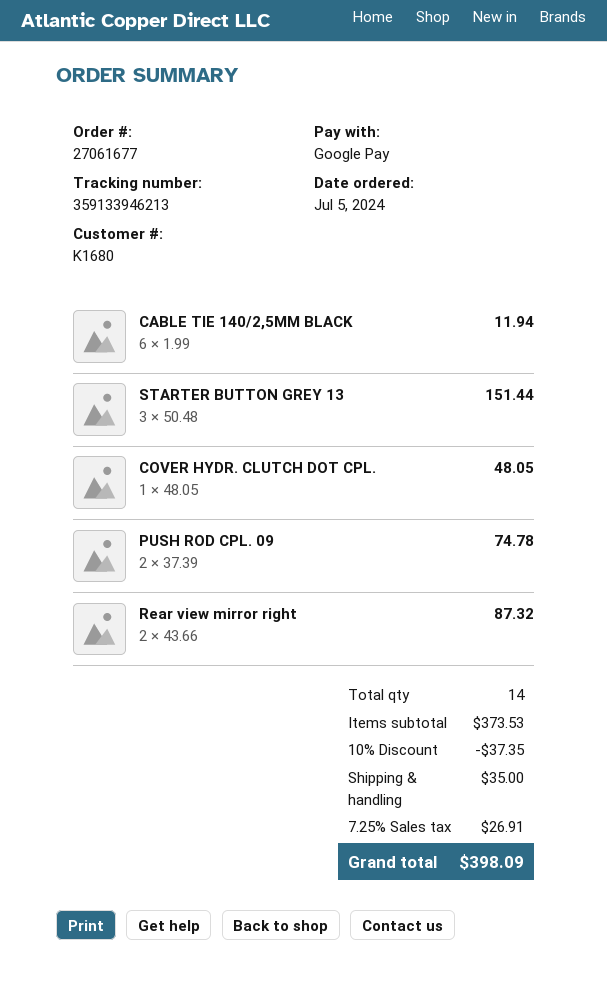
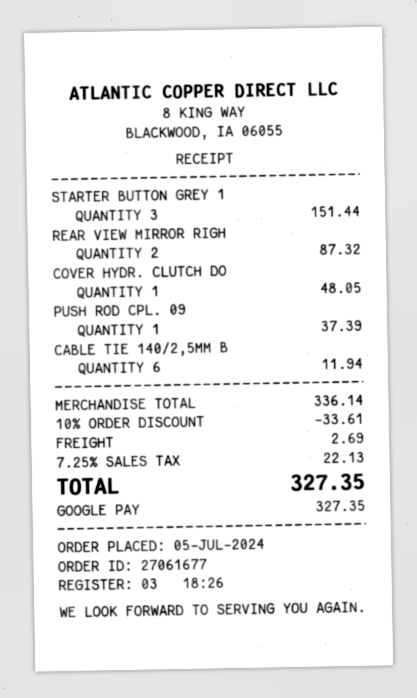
PUSH ROD CPL. 09: 2 for 74.78 -> 1 for 37.39
subtotal: 373.53 -> 336.14
discount: 10% = 37.35 -> 10% = 33.61
shipping: 35.00 -> 2.69
tax: 7.25% = 26.91 -> 7.25% = 22.13
total: 398.09 -> 327.35

